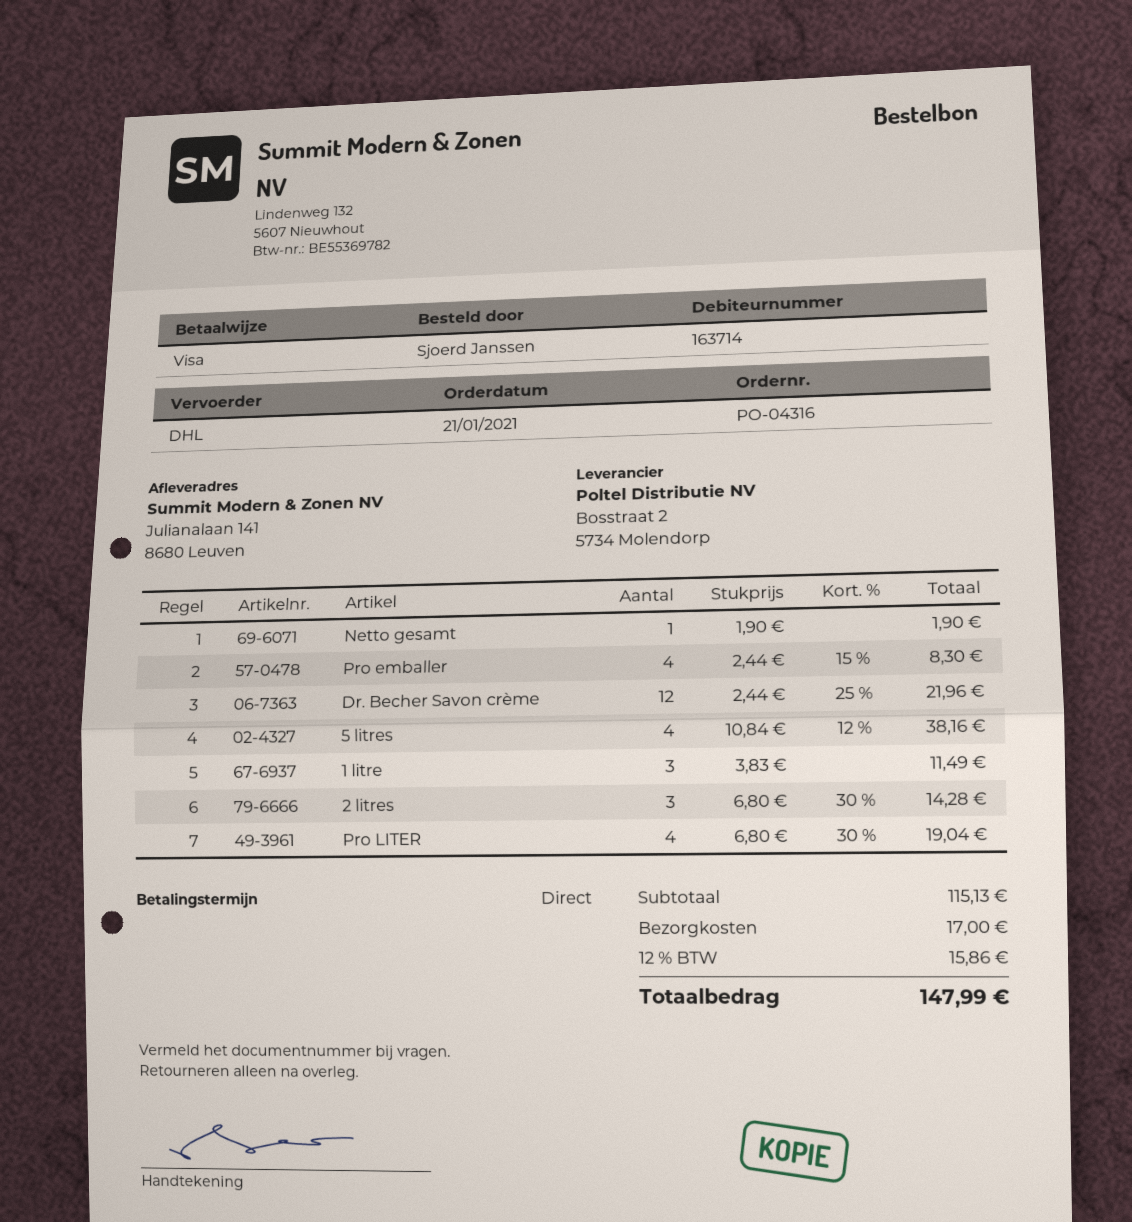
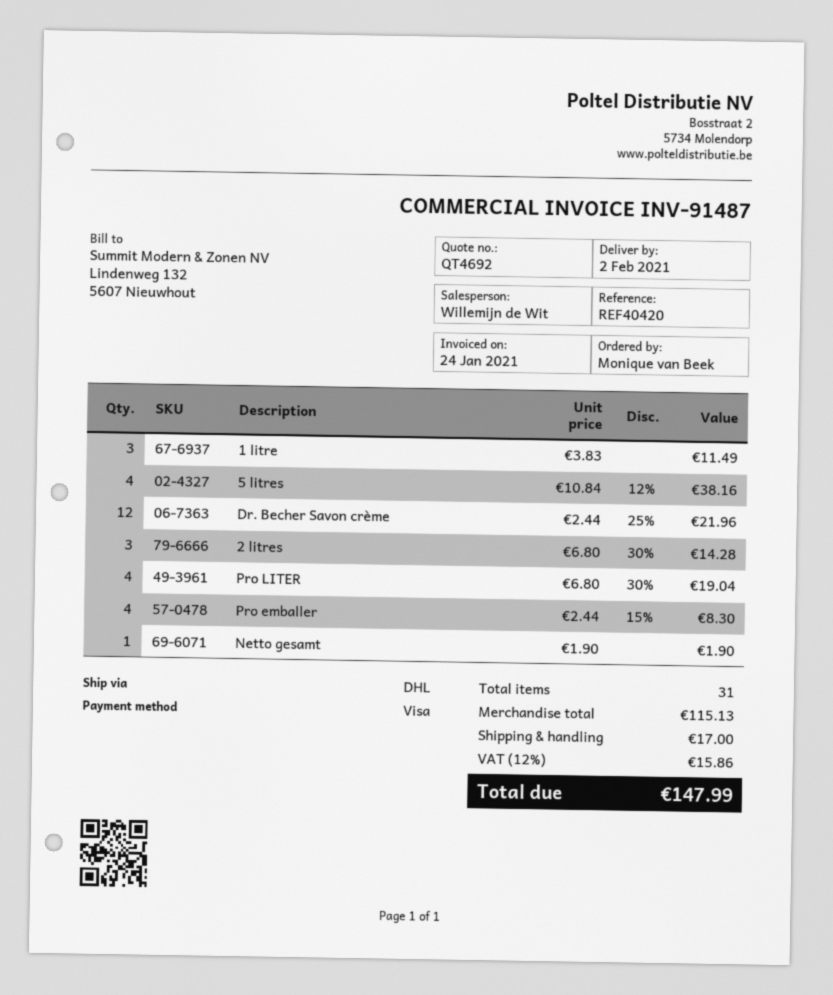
ordered by: Sjoerd Janssen -> Monique van Beek

